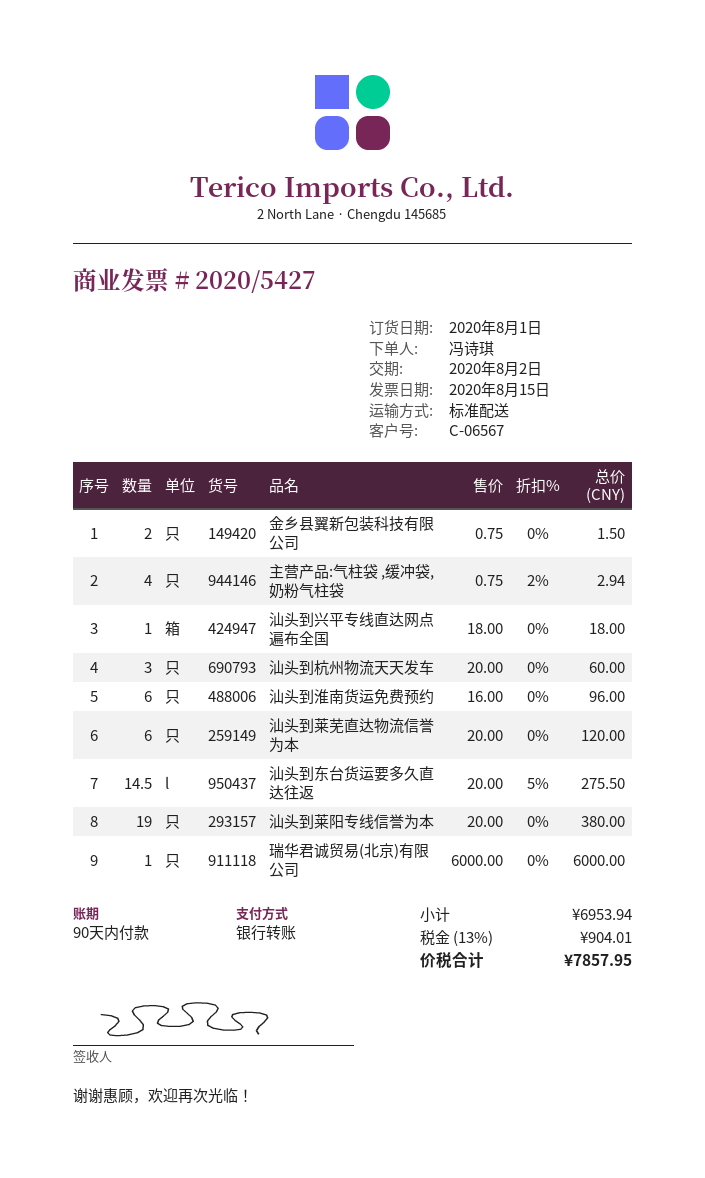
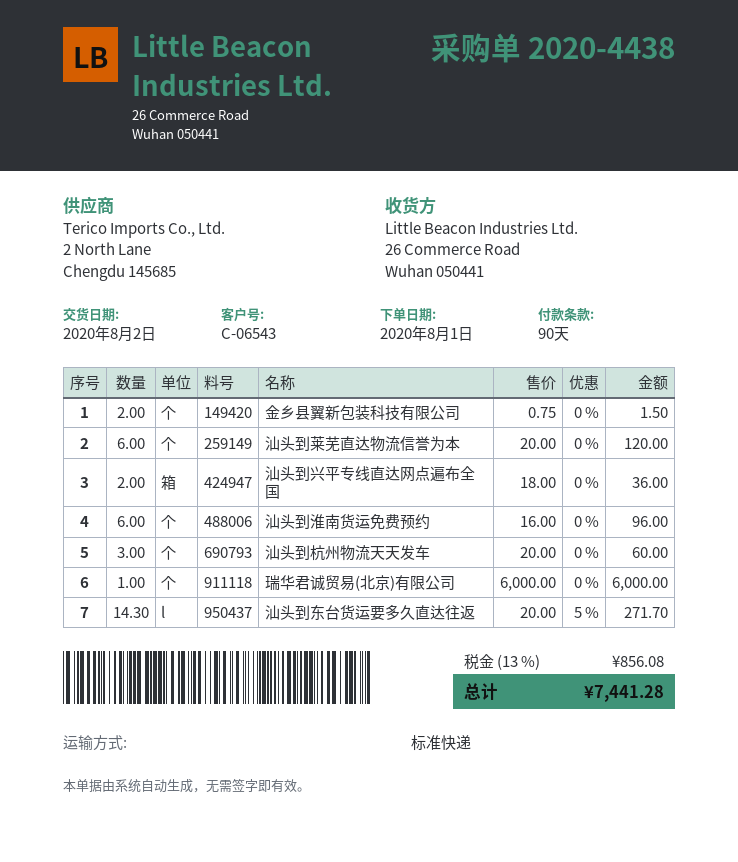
customer number: C-06567 -> C-06543
主营产品:气柱袋 ,缓冲袋,奶粉气柱袋: 4 x 0.75 - 2% = 2.94 -> none
汕头到兴平专线直达网点遍布全国: 1 x 18.00 = 18.00 -> 2 x 18.00 = 36.00
汕头到东台货运要多久直达往返: 14.5 x 20.00 - 5% = 275.50 -> 14.3 x 20.00 - 5% = 271.70
汕头到莱阳专线信誉为本: 19 x 20.00 = 380.00 -> none
tax: 13% = 904.01 -> 13% = 856.08
total: 7857.95 -> 7441.28

